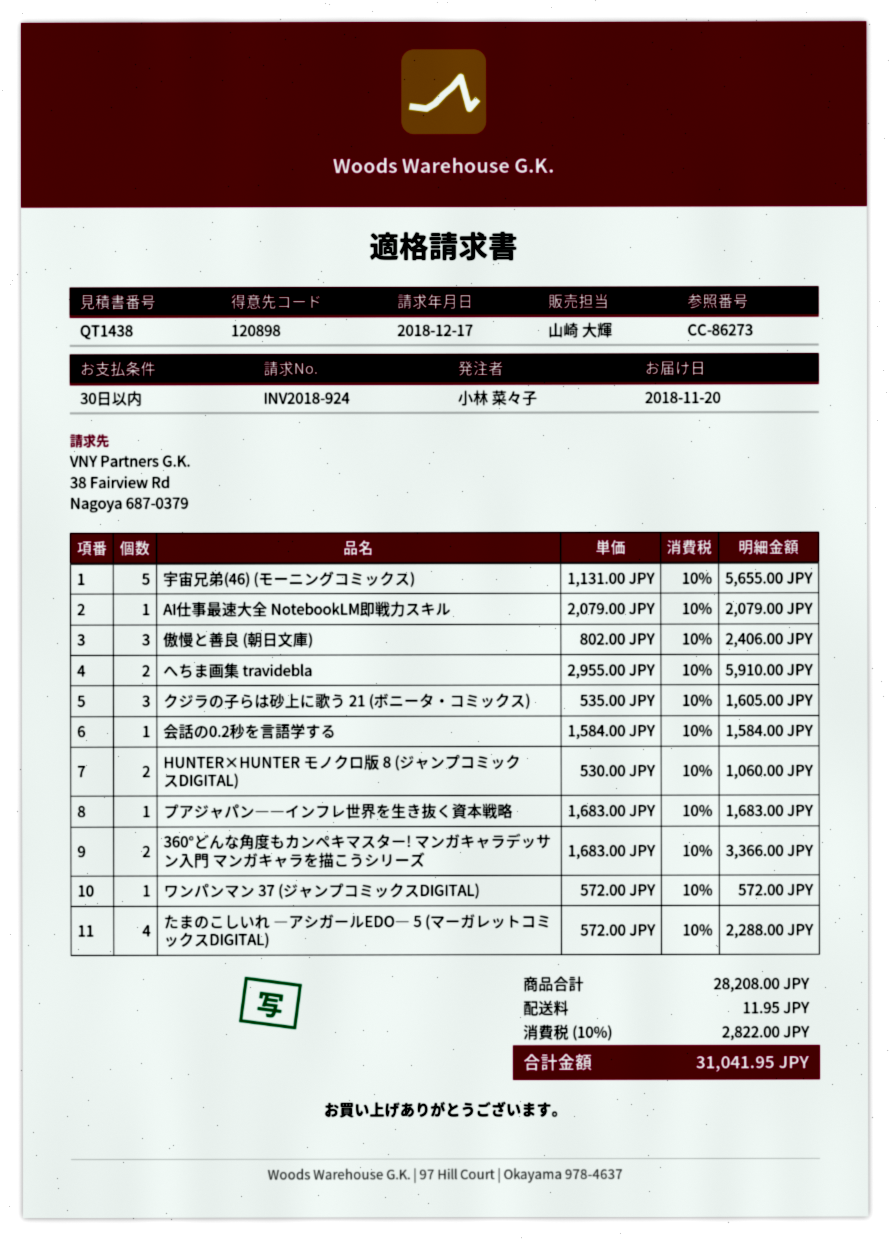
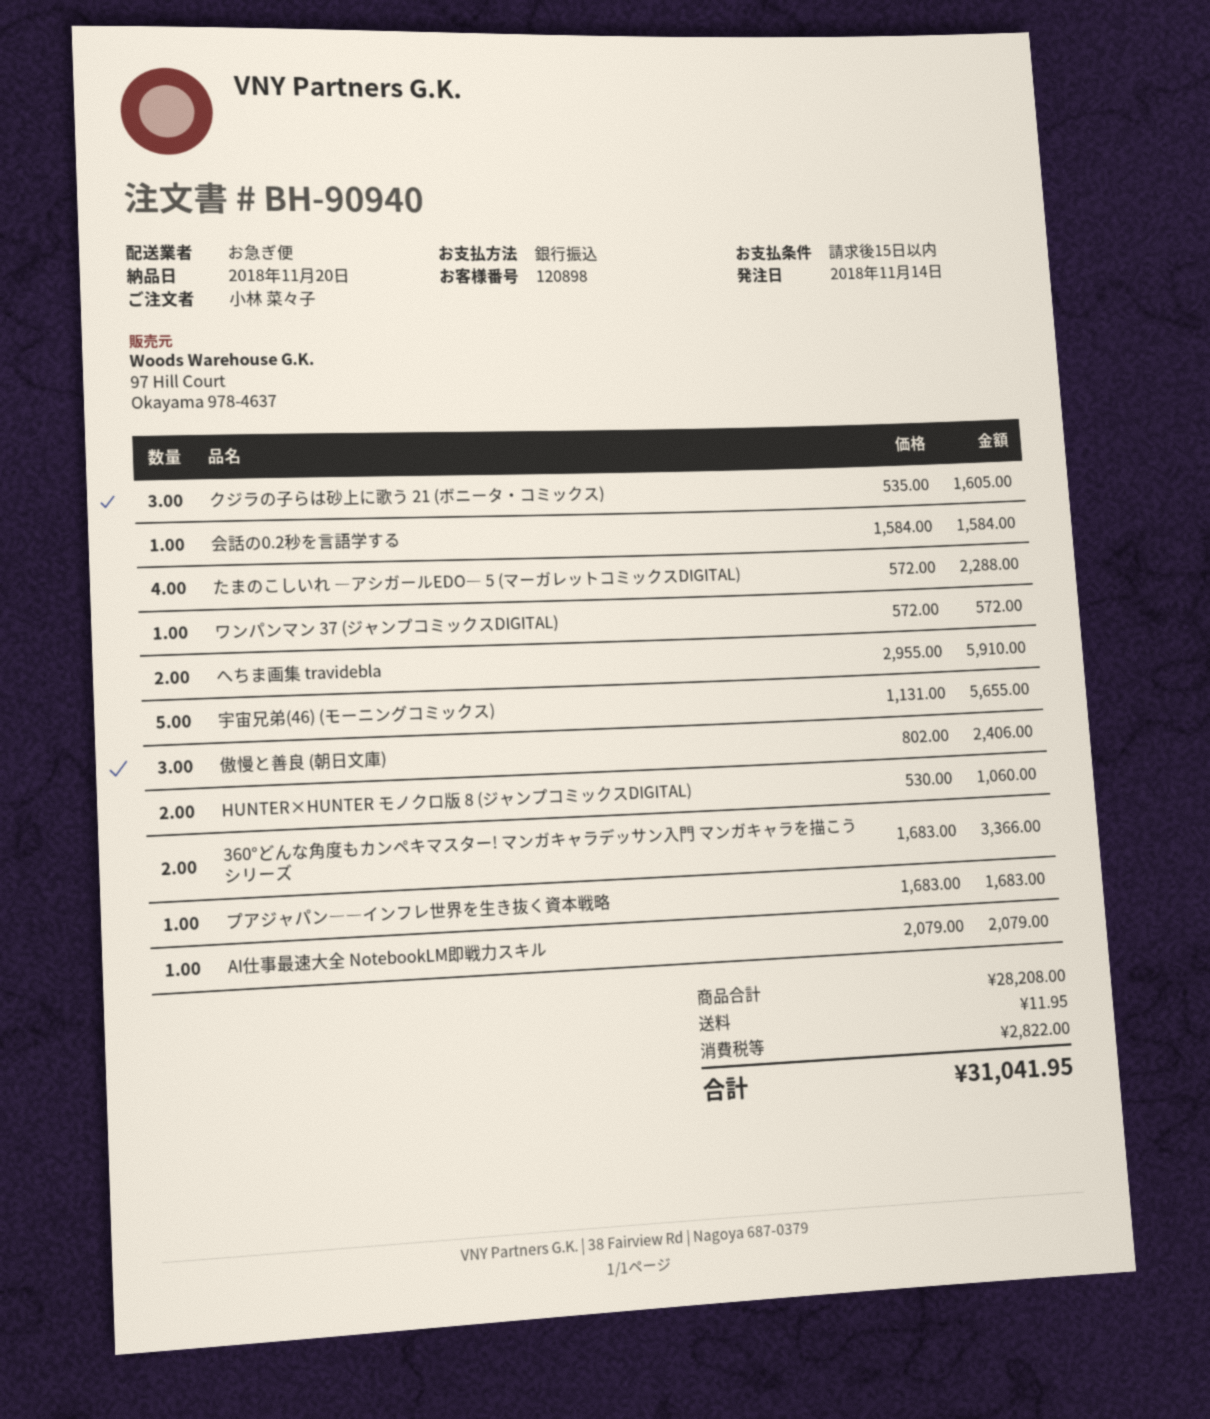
payment terms: 30 days -> 15 days

